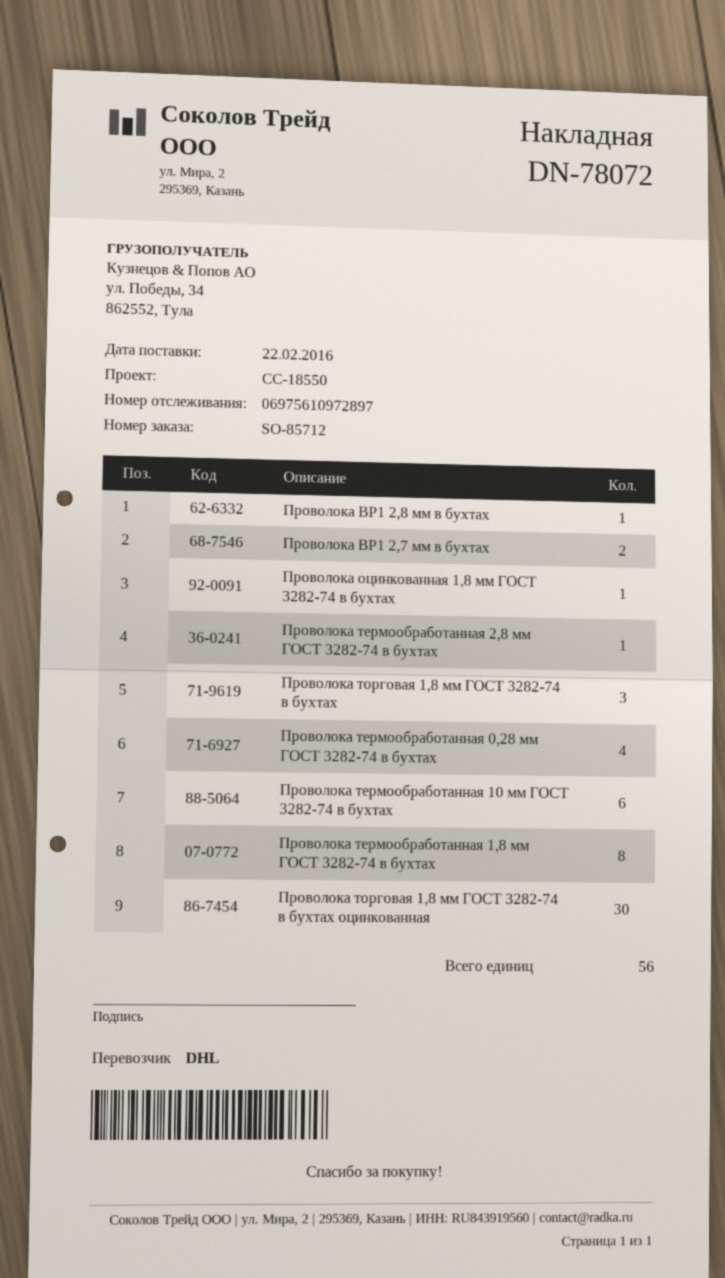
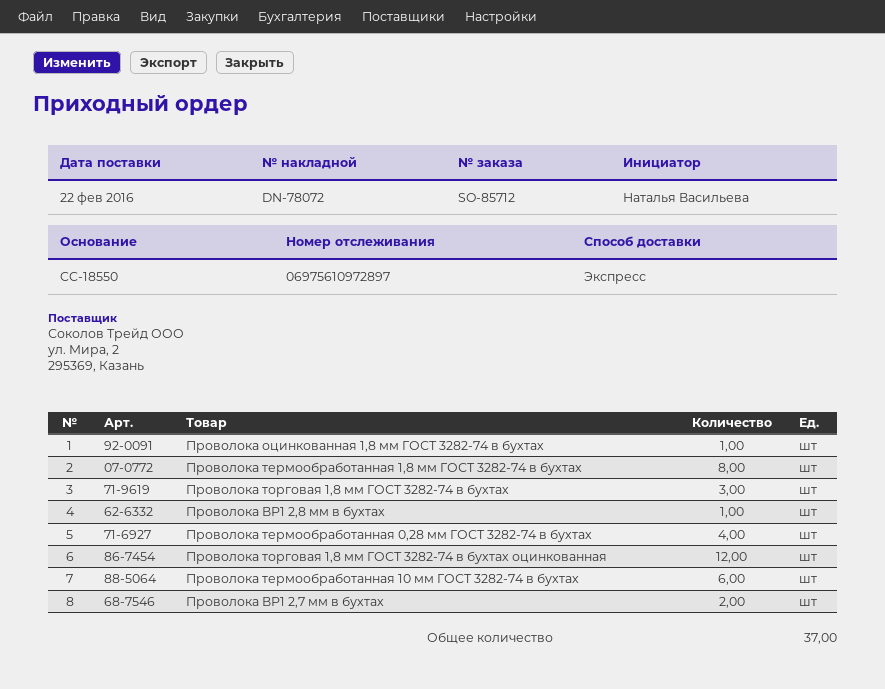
shipping method: DHL -> express
Проволока термообработанная 2,8 мм ГОСТ 3282-74 в бухтах: 1 -> none
Проволока торговая 1,8 мм ГОСТ 3282-74 в бухтах оцинкованная: 30 -> 12
total quantity: 56 -> 37

